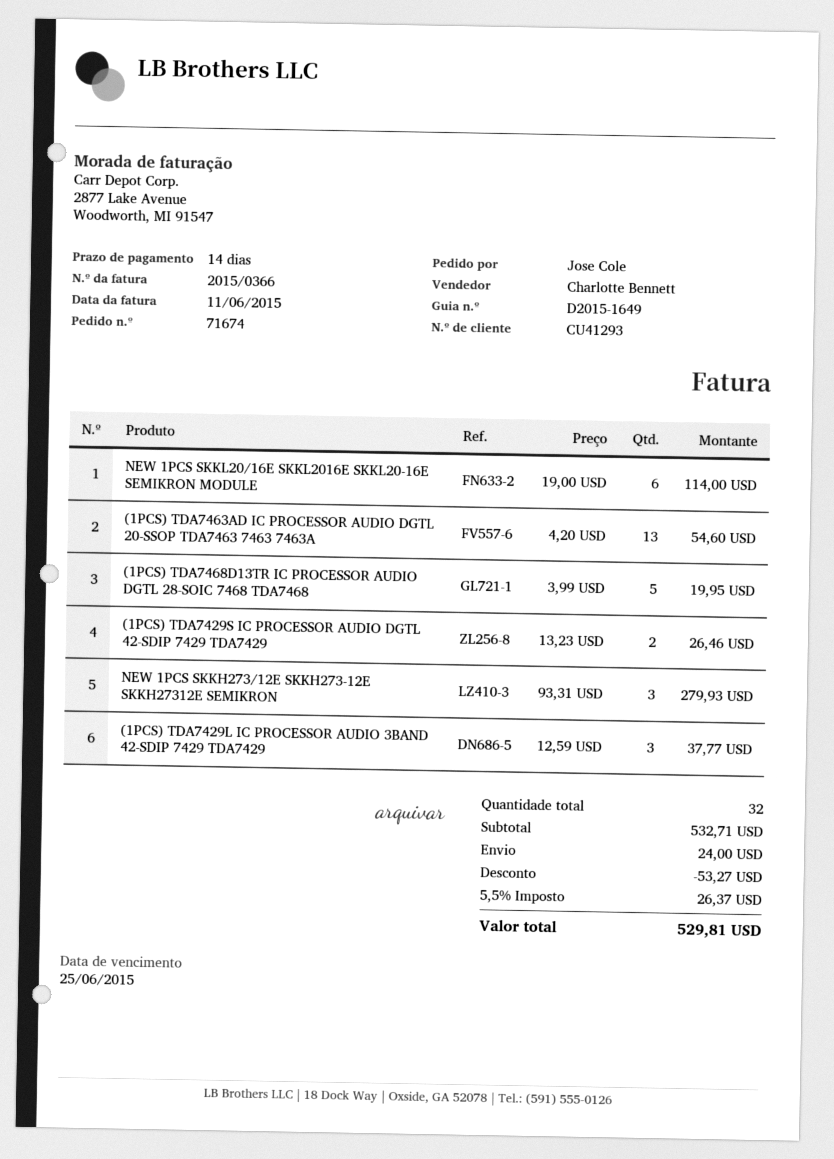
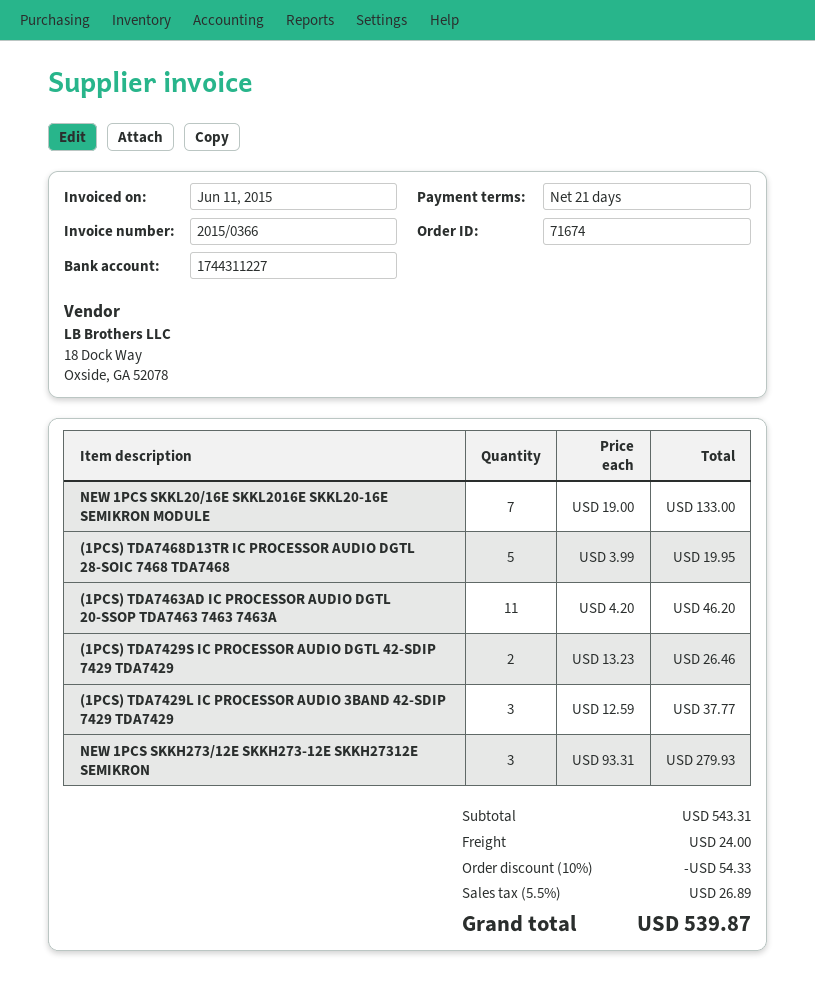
payment terms: 14 days -> 21 days
NEW 1PCS SKKL20/16E SKKL2016E SKKL20-16E SEMIKRON MODULE: 6 x 19.00 = 114.00 -> 7 x 19.00 = 133.00
(1PCS) TDA7463AD IC PROCESSOR AUDIO DGTL 20-SSOP TDA7463 7463 7463A: 13 x 4.20 = 54.60 -> 11 x 4.20 = 46.20
subtotal: 532.71 -> 543.31
discount: 53.27 -> 54.33
tax: 5.5% = 26.37 -> 5.5% = 26.89
total: 529.81 -> 539.87

